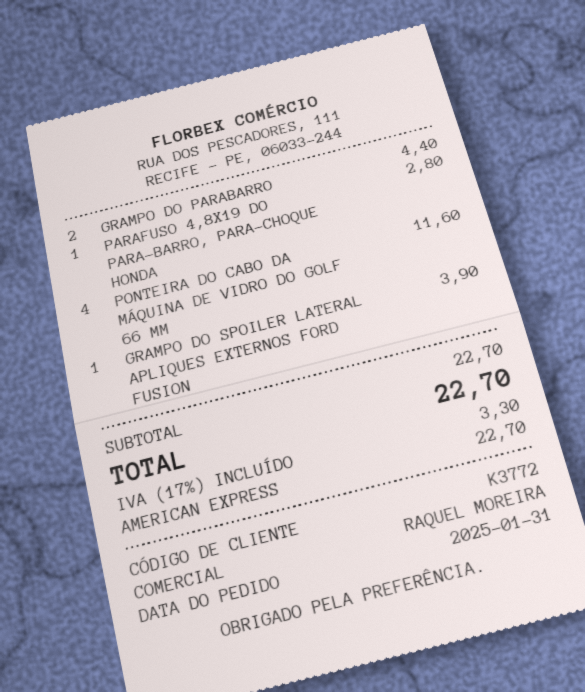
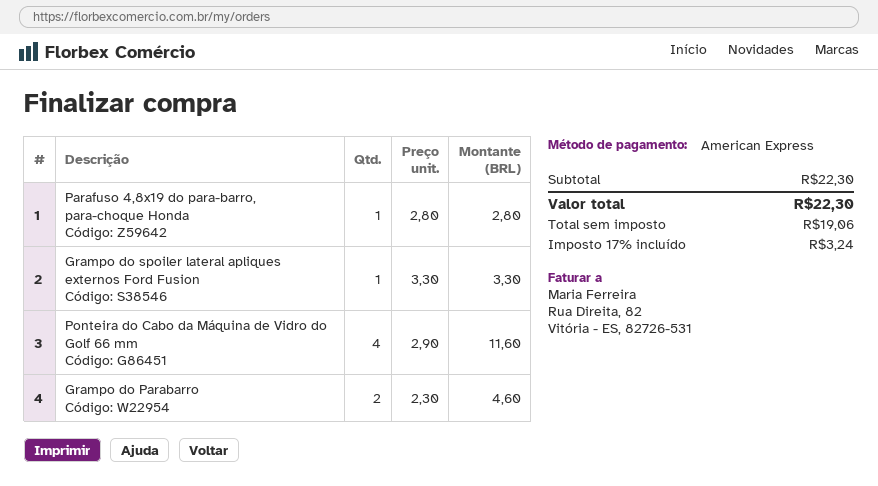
GRAMPO DO PARABARRO: 2 for 4.40 -> 2 for 4.60
GRAMPO DO SPOILER LATERAL APLIQUES EXTERNOS FORD FUSION: 1 for 3.90 -> 1 for 3.30
subtotal: 22.70 -> 22.30
tax: 17% = 3.30 -> 17% = 3.24
total: 22.70 -> 22.30

